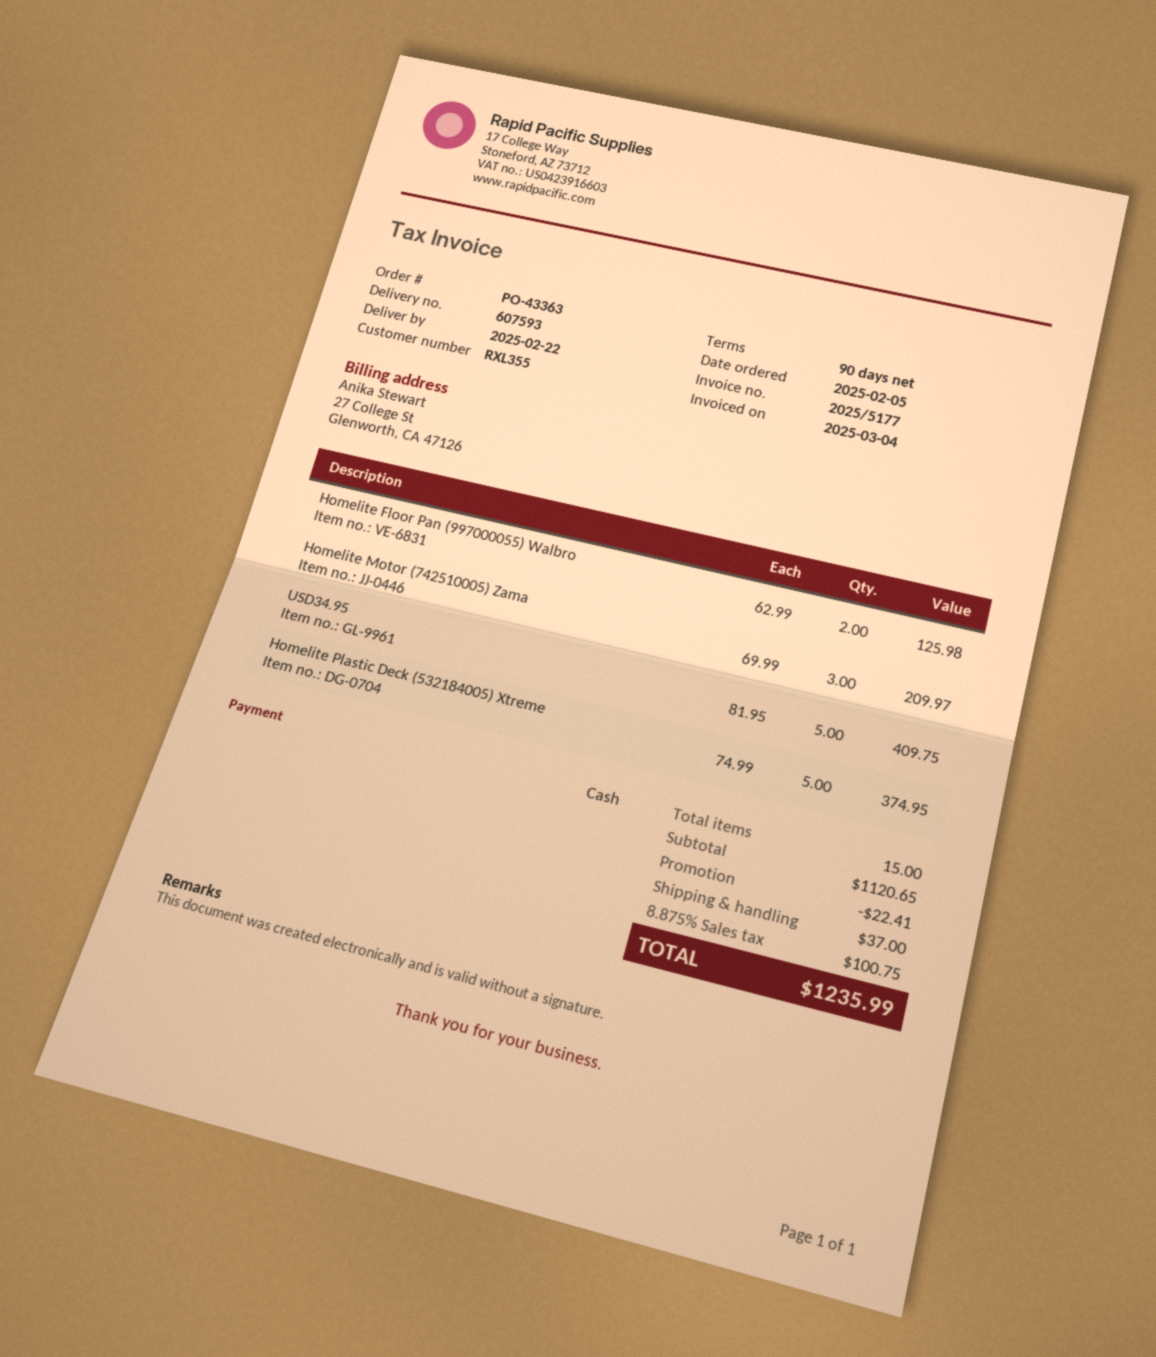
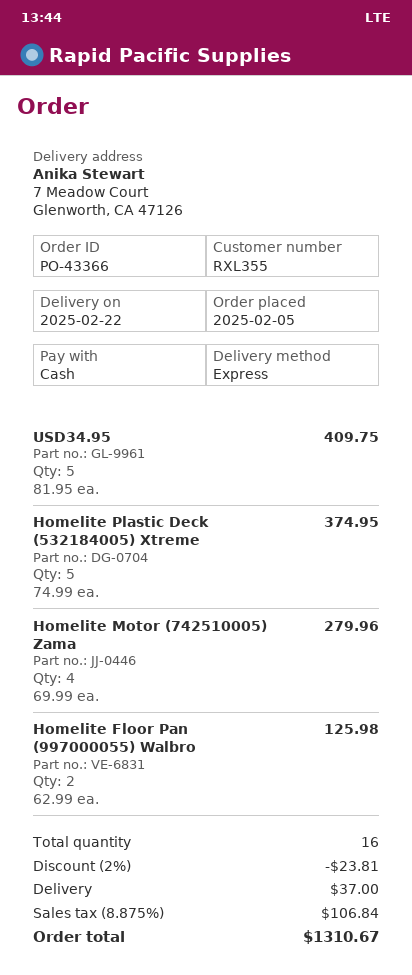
order number: PO-43363 -> PO-43366
Homelite Motor (742510005) Zama: 3 x 69.99 = 209.97 -> 4 x 69.99 = 279.96
total quantity: 15 -> 16
discount: 22.41 -> 23.81
tax: 8.875% = 100.75 -> 8.875% = 106.84
total: 1235.99 -> 1310.67

